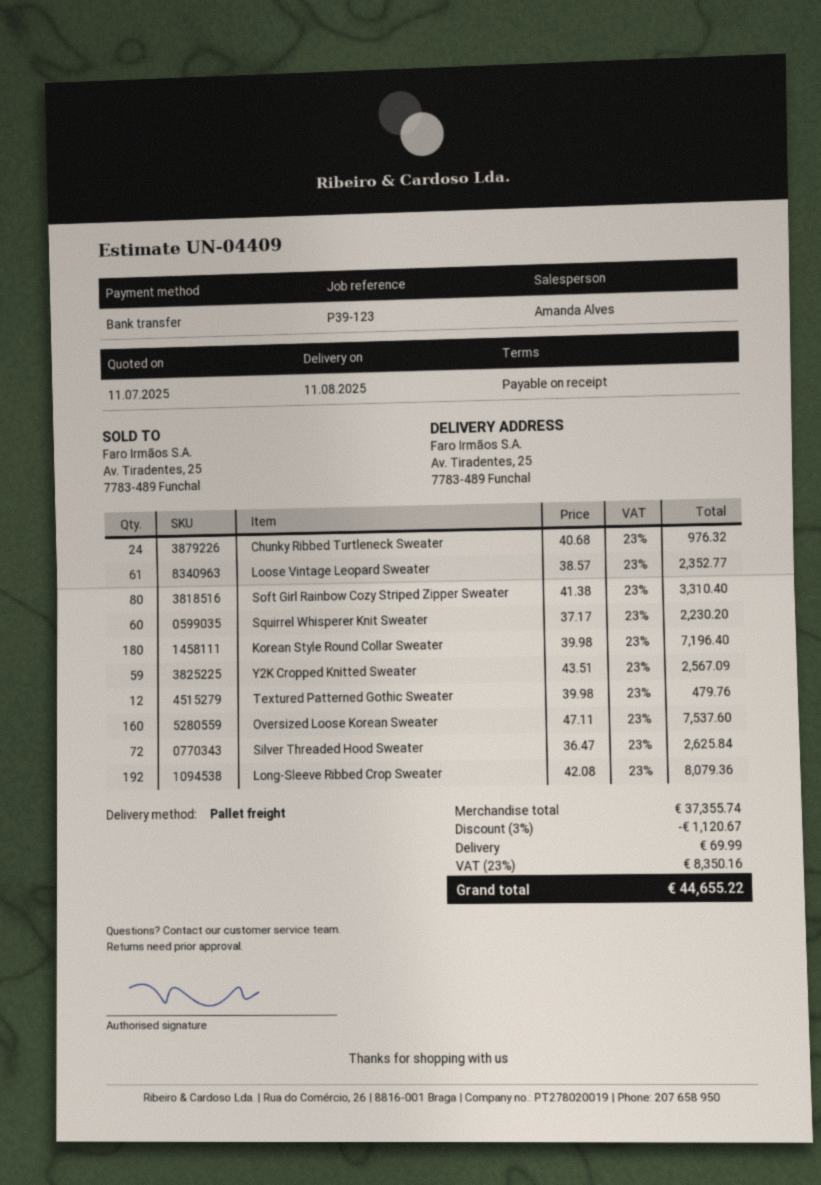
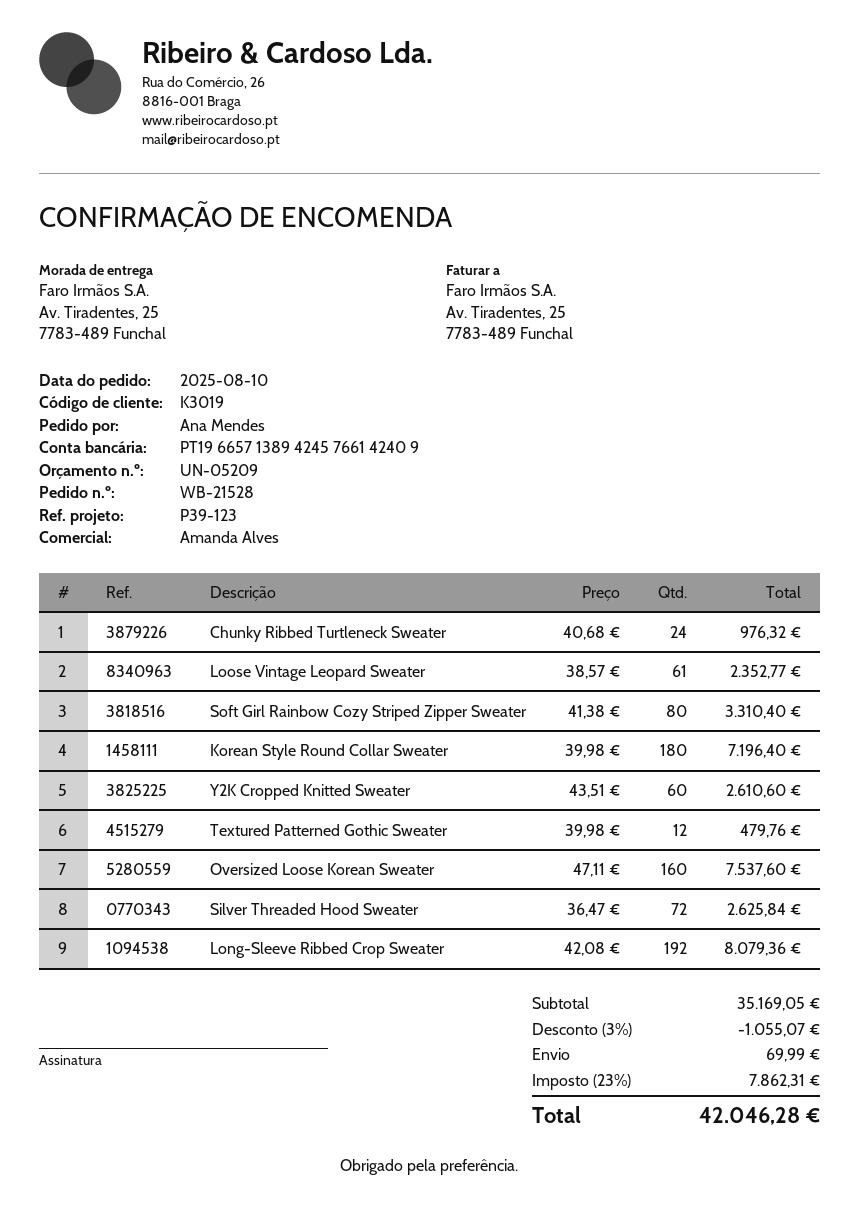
quote number: UN-04409 -> UN-05209
Squirrel Whisperer Knit Sweater: 60 x 37.17 = 2230.20 -> none
Y2K Cropped Knitted Sweater: 59 x 43.51 = 2567.09 -> 60 x 43.51 = 2610.60
subtotal: 37355.74 -> 35169.05
discount: 3% = 1120.67 -> 3% = 1055.07
tax: 23% = 8350.16 -> 23% = 7862.31
total: 44655.22 -> 42046.28

